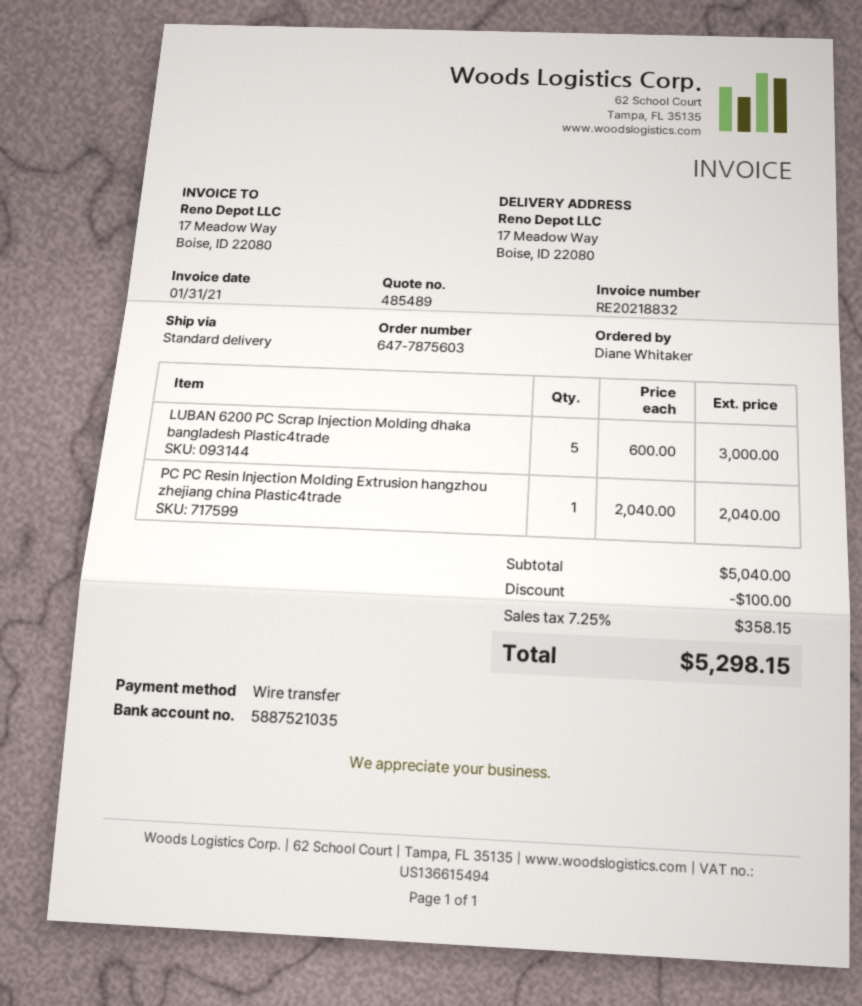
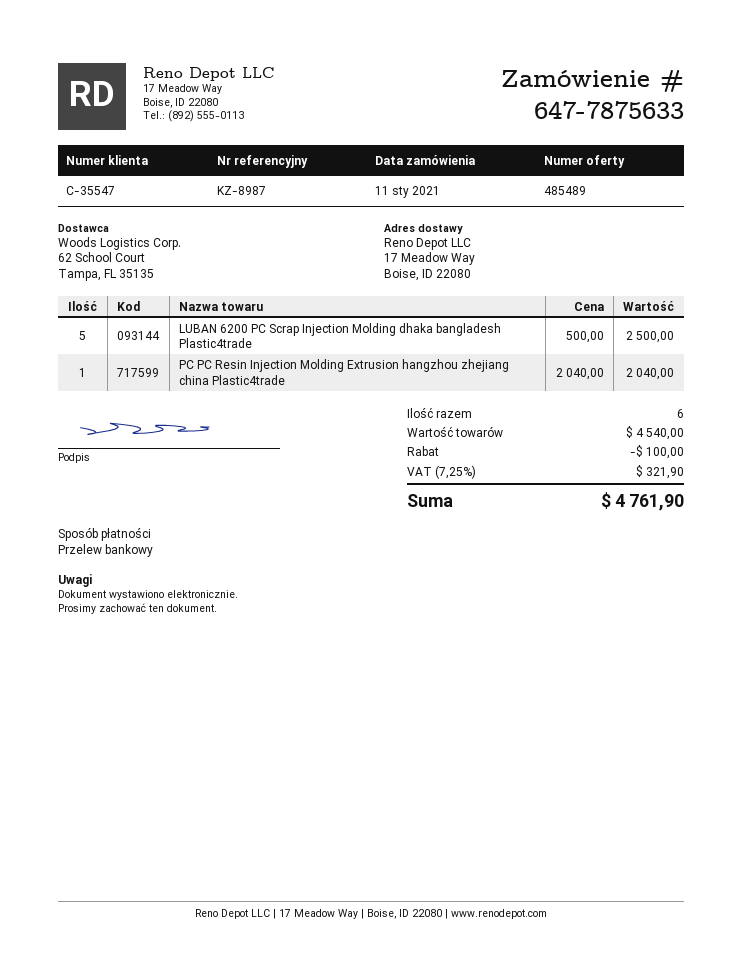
order number: 647-7875603 -> 647-7875633
LUBAN 6200 PC Scrap Injection Molding dhaka bangladesh Plastic4trade: 5 x 600.00 = 3000.00 -> 5 x 500.00 = 2500.00
subtotal: 5040.00 -> 4540.00
tax: 7.25% = 358.15 -> 7.25% = 321.90
total: 5298.15 -> 4761.90

